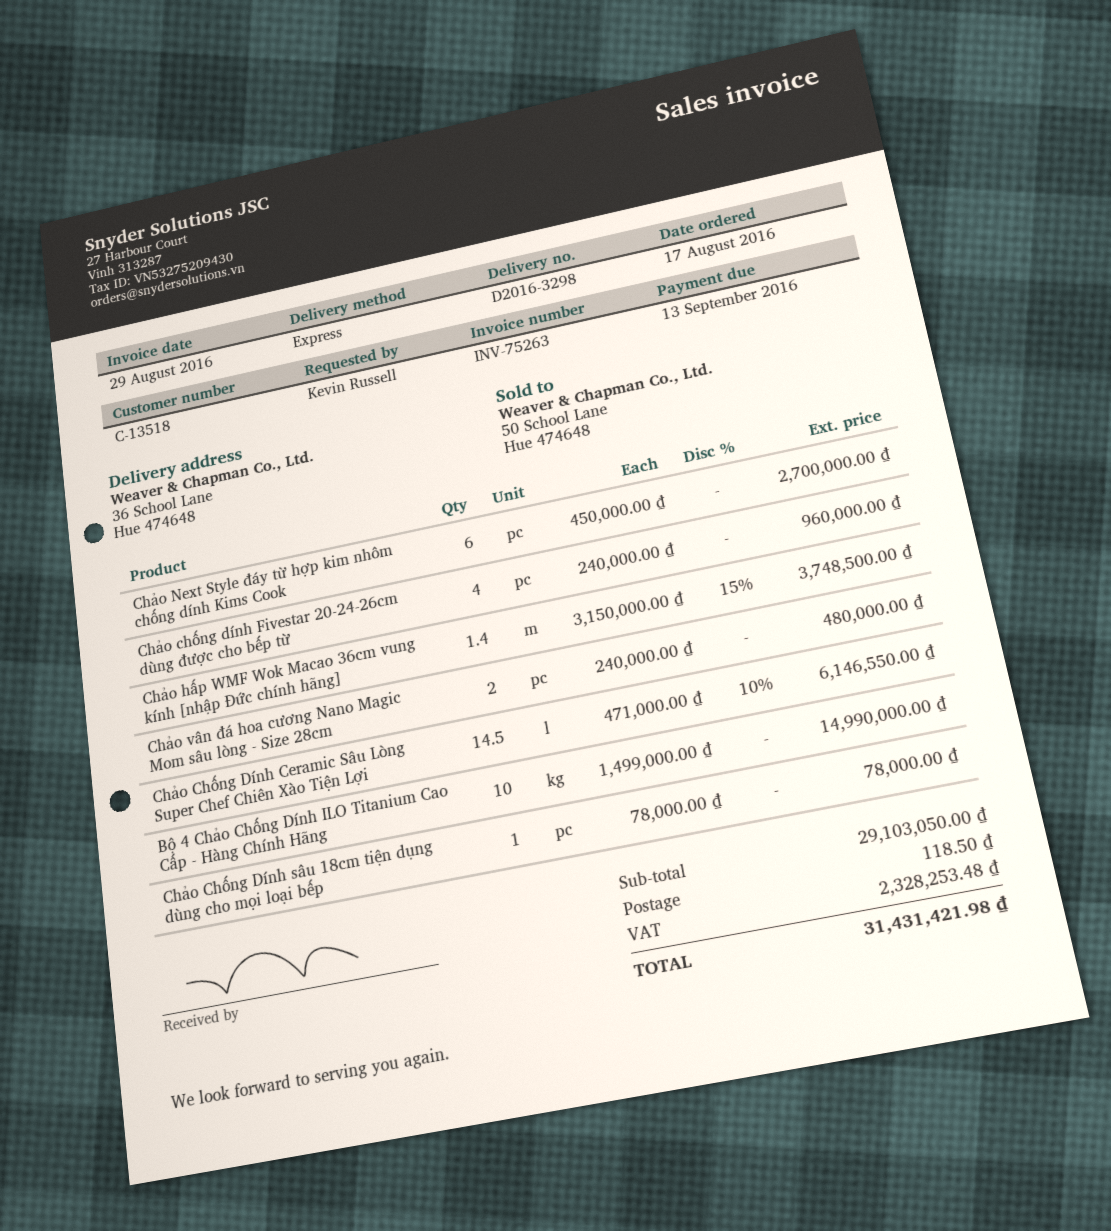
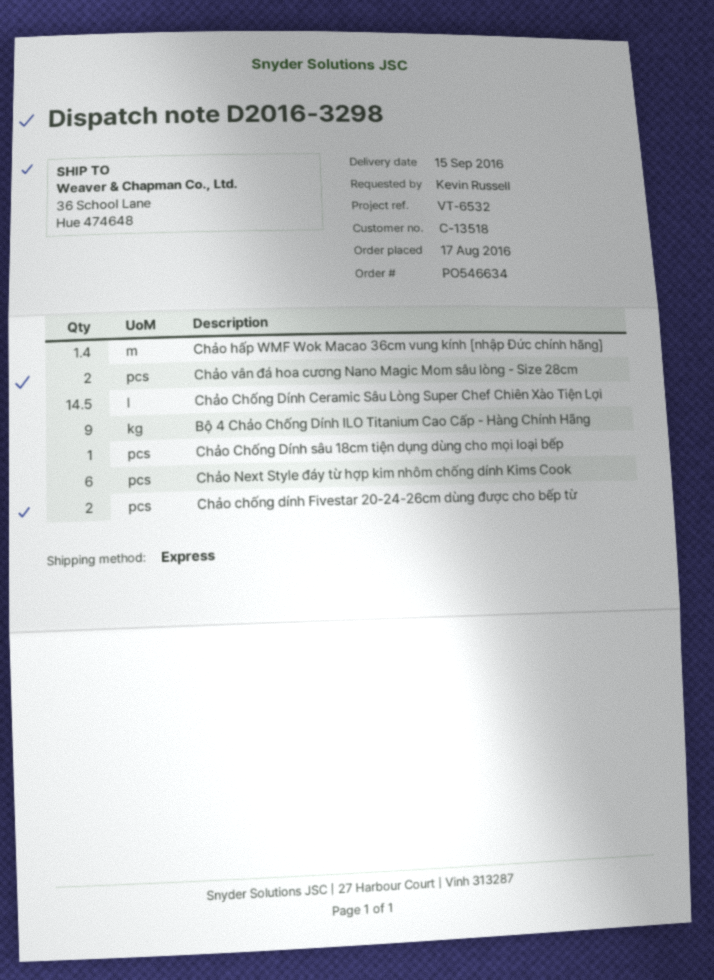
Chảo chống dính Fivestar 20-24-26cm dùng được cho bếp từ: 4 -> 2
Bộ 4 Chảo Chống Dính ILO Titanium Cao Cấp - Hàng Chính Hãng: 10 -> 9

